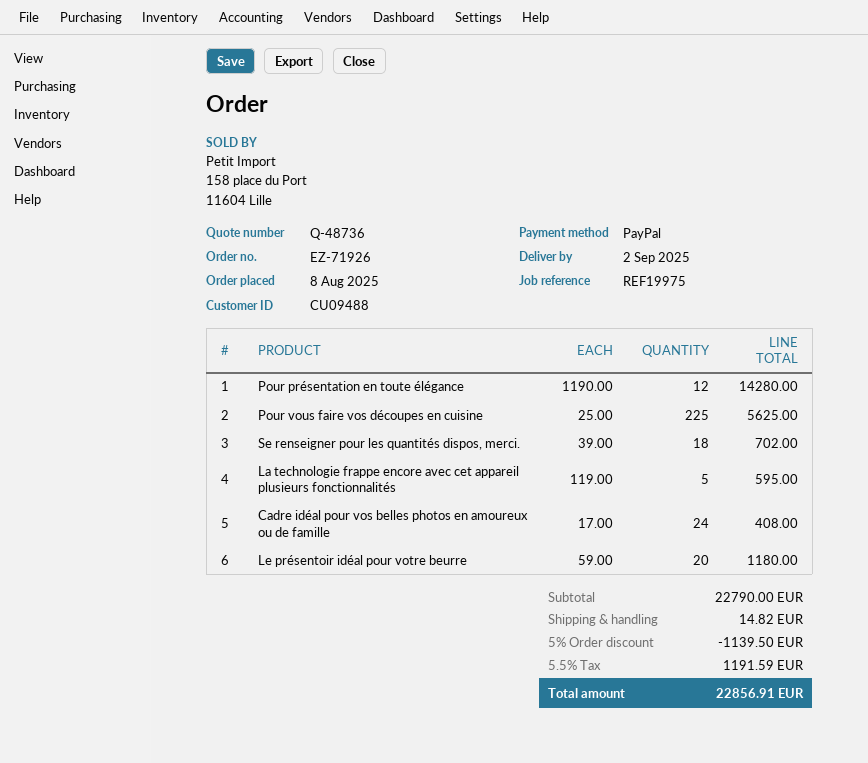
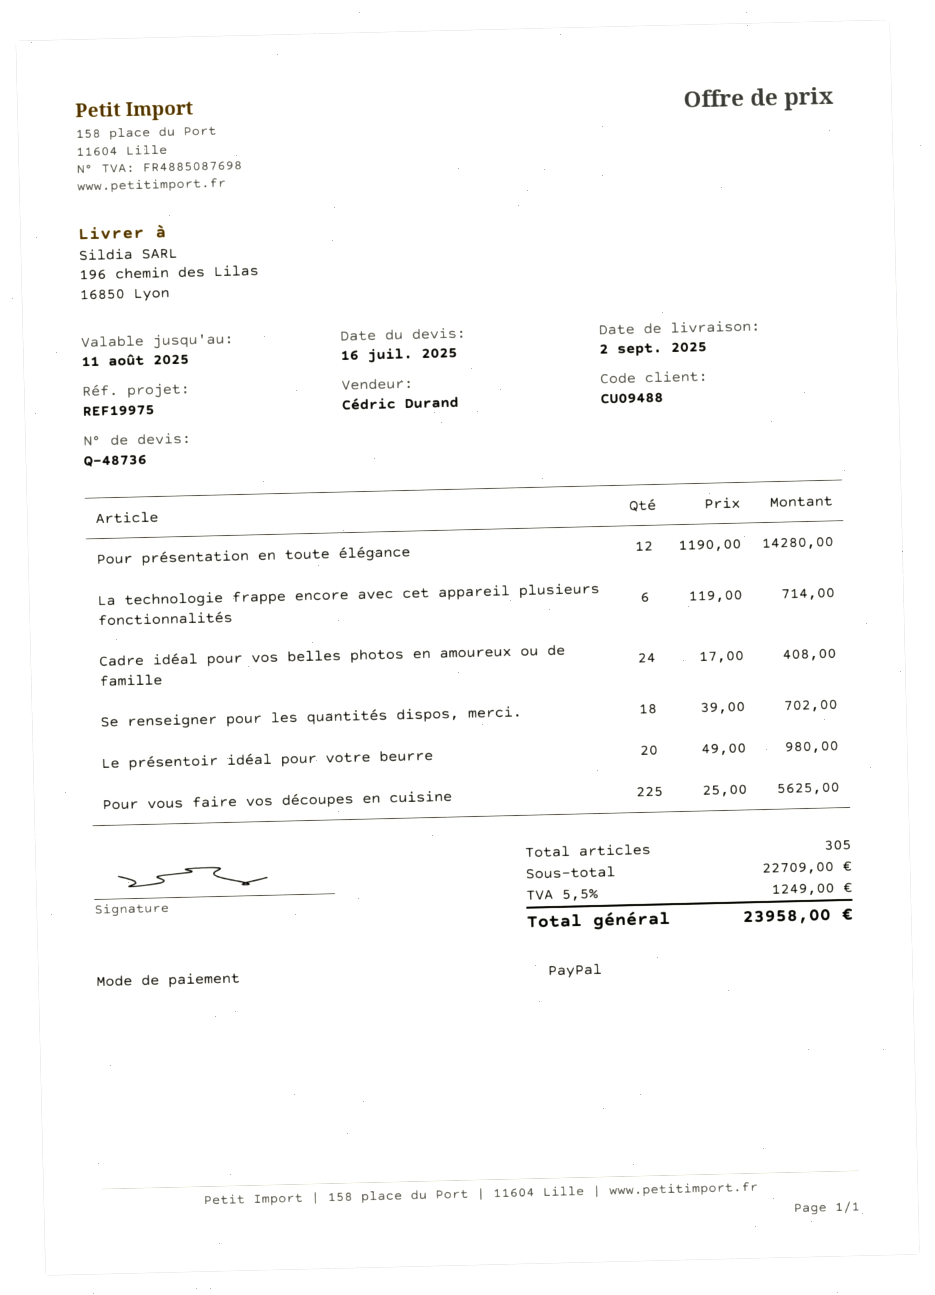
La technologie frappe encore avec cet appareil plusieurs fonctionnalités: 5 x 119.00 = 595.00 -> 6 x 119.00 = 714.00
Le présentoir idéal pour votre beurre: 20 x 59.00 = 1180.00 -> 20 x 49.00 = 980.00
subtotal: 22790.00 -> 22709.00
discount: 5% = 1139.50 -> none
shipping: 14.82 -> none
tax: 5.5% = 1191.59 -> 5.5% = 1249.00
total: 22856.91 -> 23958.00

